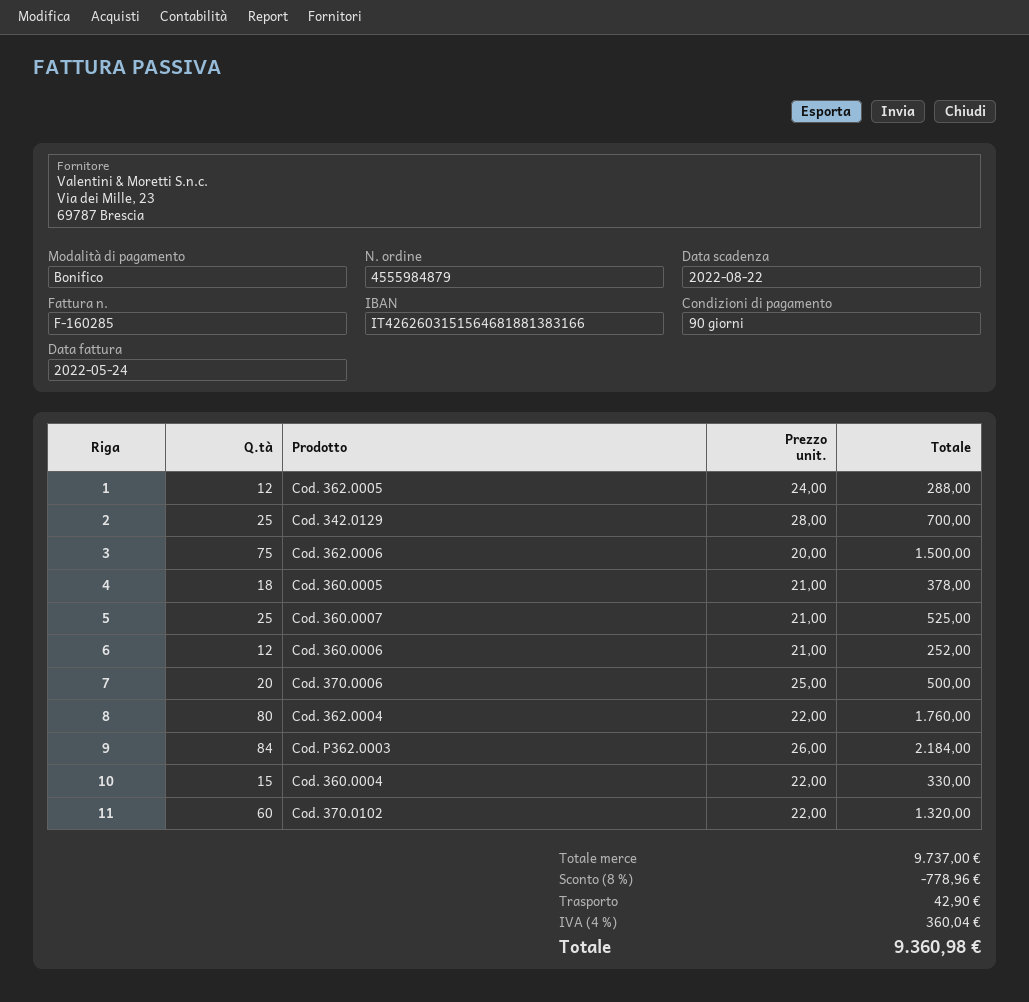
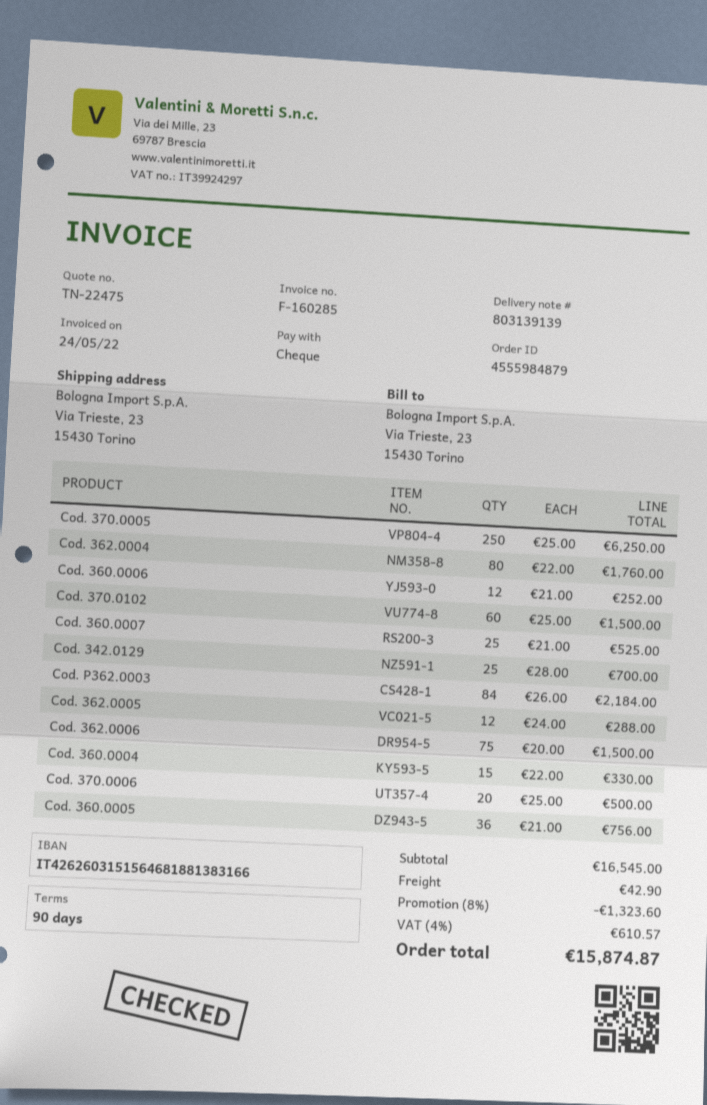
payment method: bank transfer -> cheque
Cod. 360.0005: 18 x 21.00 = 378.00 -> 36 x 21.00 = 756.00
Cod. 370.0102: 60 x 22.00 = 1320.00 -> 60 x 25.00 = 1500.00
Cod. 370.0005: none -> 250 x 25.00 = 6250.00
subtotal: 9737.00 -> 16545.00
discount: 8% = 778.96 -> 8% = 1323.60
tax: 4% = 360.04 -> 4% = 610.57
total: 9360.98 -> 15874.87

